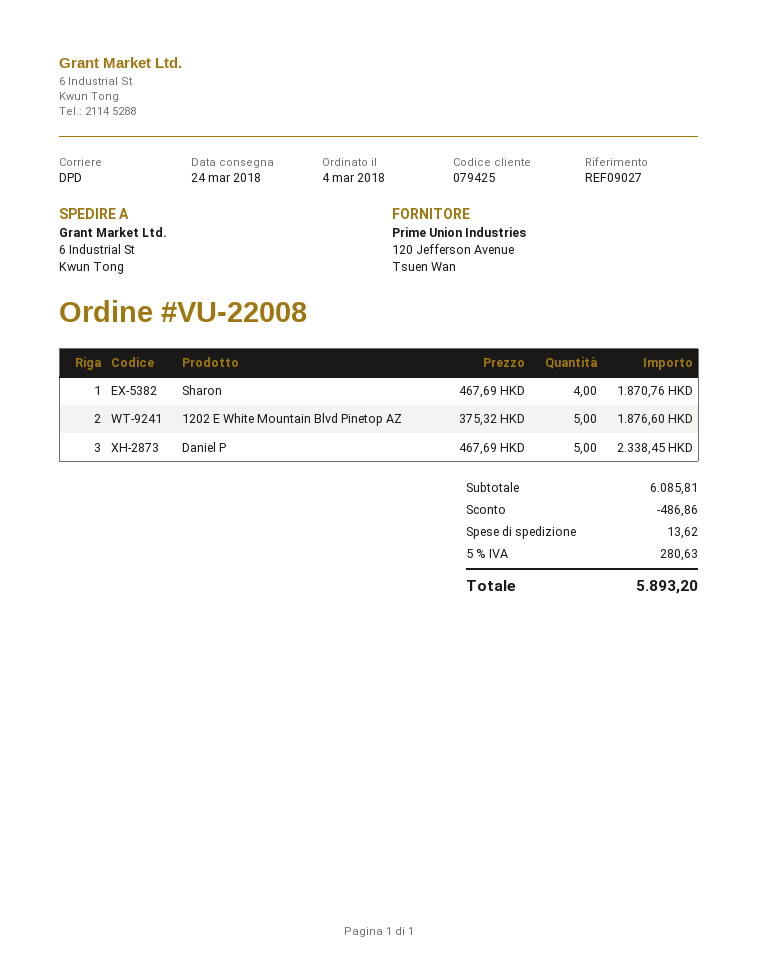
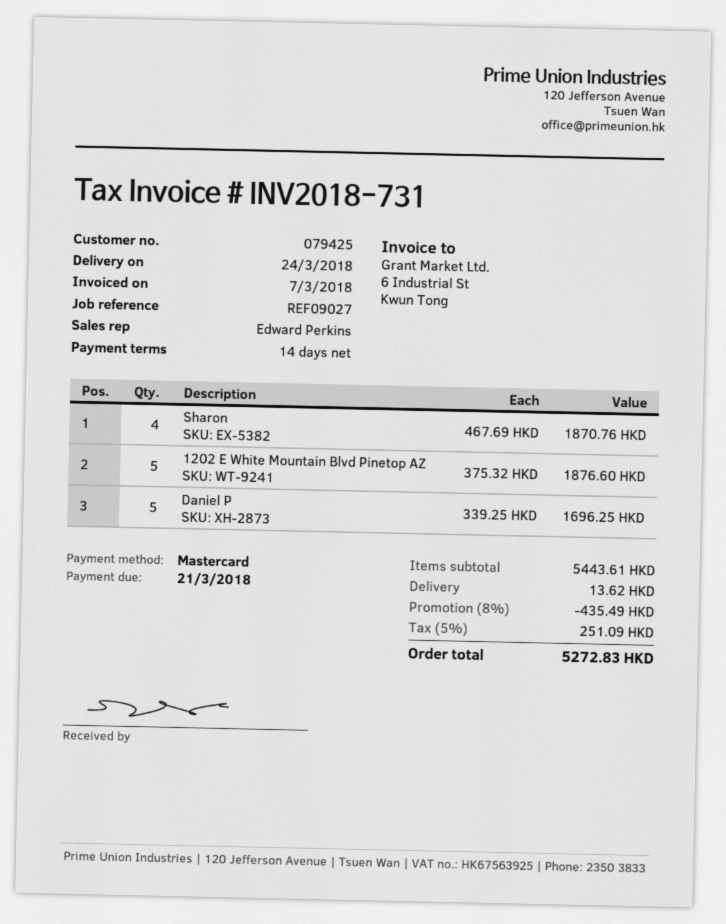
Daniel P: 5 x 467.69 = 2338.45 -> 5 x 339.25 = 1696.25
subtotal: 6085.81 -> 5443.61
discount: 486.86 -> 435.49
tax: 5% = 280.63 -> 5% = 251.09
total: 5893.20 -> 5272.83

